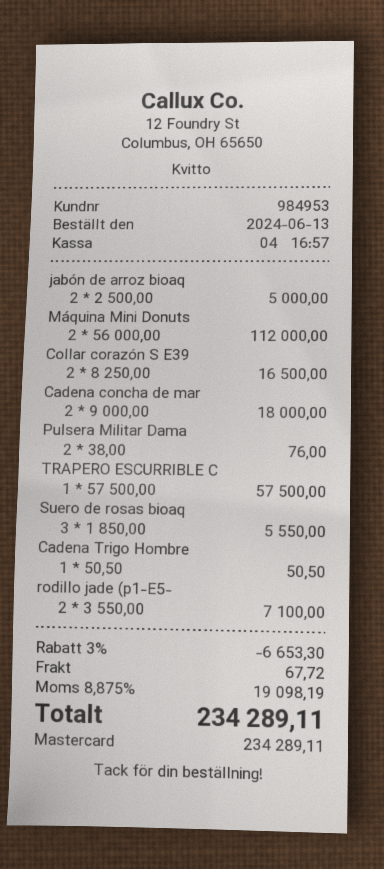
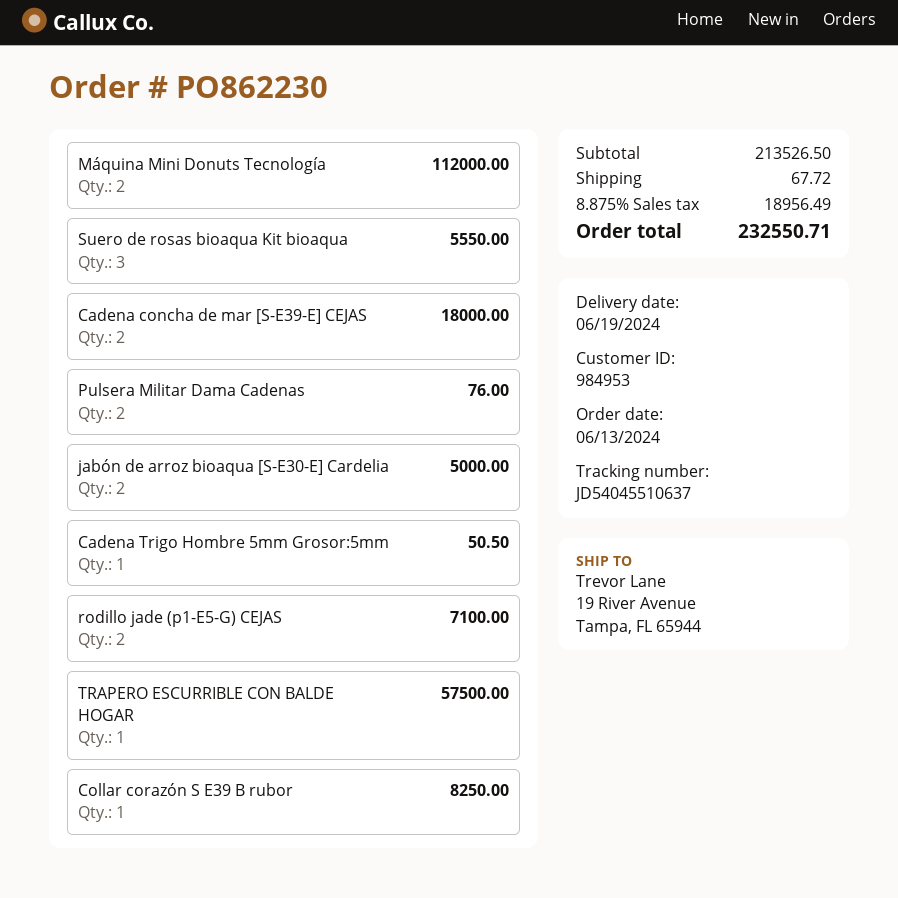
Collar corazón S E39: 2 for 16500.00 -> 1 for 8250.00
discount: 3% = 6653.30 -> none
tax: 8.875% = 19098.19 -> 8.875% = 18956.49
total: 234289.11 -> 232550.71

